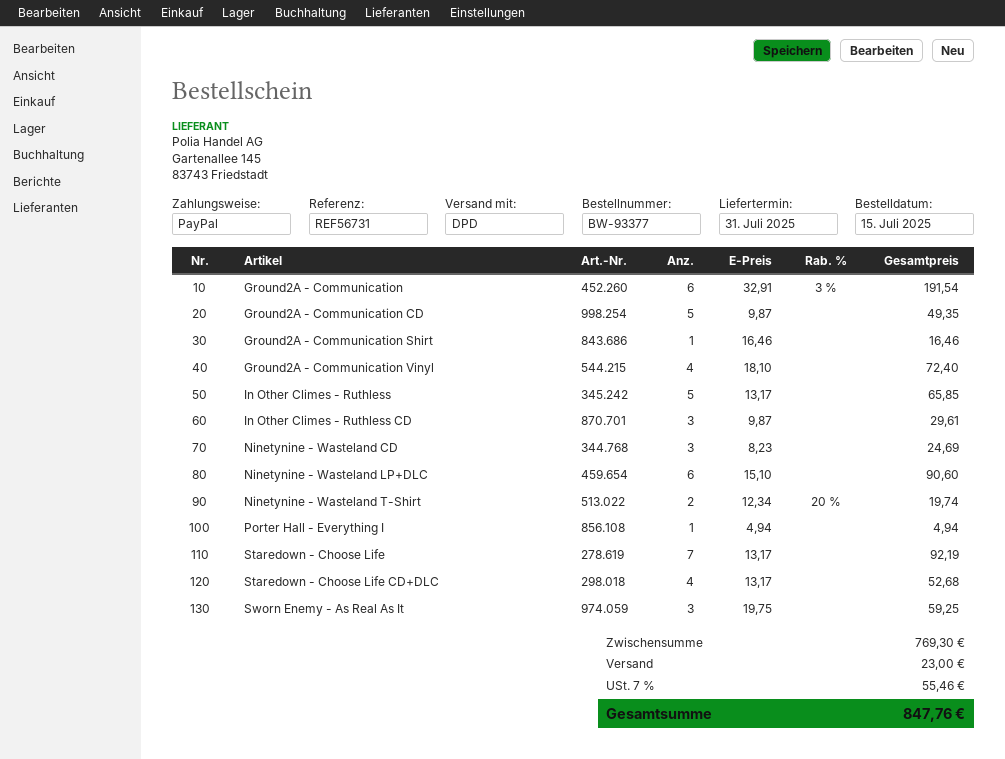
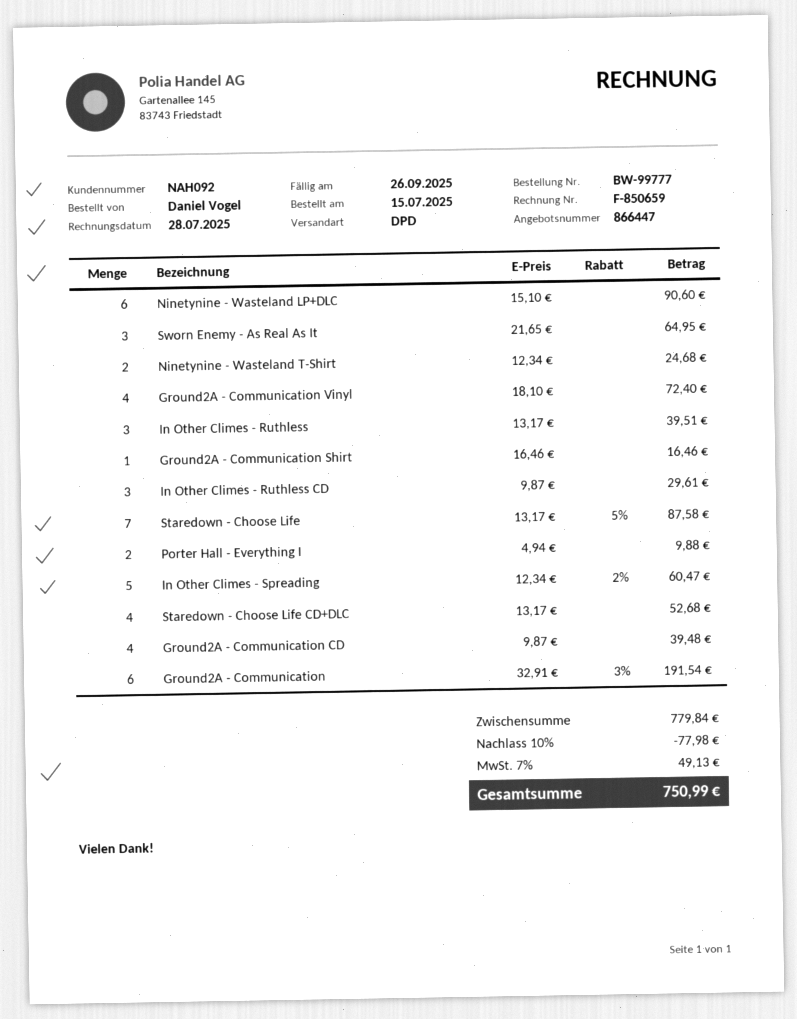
order number: BW-93377 -> BW-99777
Ground2A - Communication CD: 5 x 9.87 = 49.35 -> 4 x 9.87 = 39.48
In Other Climes - Ruthless: 5 x 13.17 = 65.85 -> 3 x 13.17 = 39.51
Ninetynine - Wasteland CD: 3 x 8.23 = 24.69 -> none
Ninetynine - Wasteland T-Shirt: 2 x 12.34 - 20% = 19.74 -> 2 x 12.34 = 24.68
Porter Hall - Everything I: 1 x 4.94 = 4.94 -> 2 x 4.94 = 9.88
Staredown - Choose Life: 7 x 13.17 = 92.19 -> 7 x 13.17 - 5% = 87.58
Sworn Enemy - As Real As It: 3 x 19.75 = 59.25 -> 3 x 21.65 = 64.95
In Other Climes - Spreading: none -> 5 x 12.34 - 2% = 60.47
subtotal: 769.30 -> 779.84
discount: none -> 10% = 77.98
shipping: 23.00 -> none
tax: 7% = 55.46 -> 7% = 49.13
total: 847.76 -> 750.99

